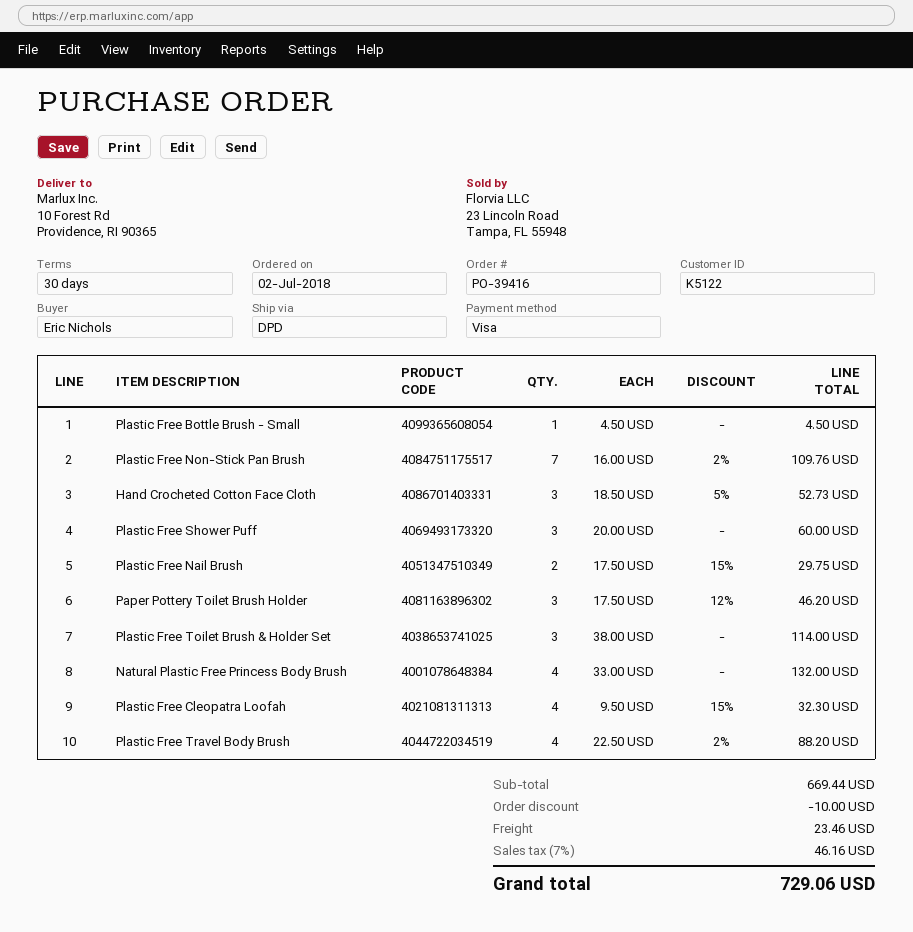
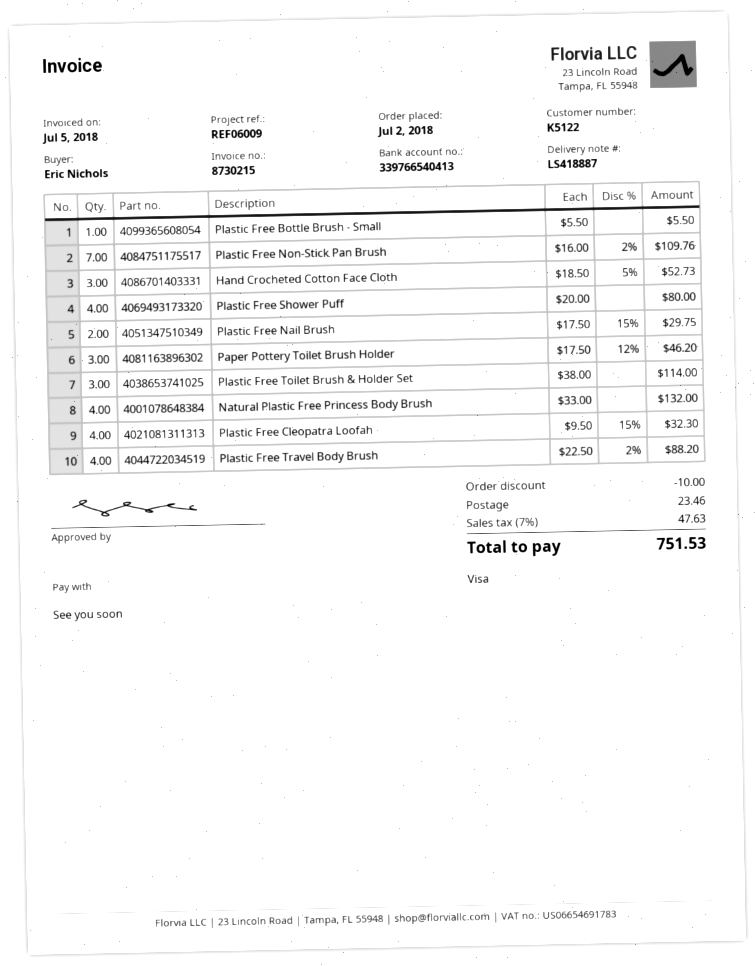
Plastic Free Bottle Brush - Small: 1 x 4.50 = 4.50 -> 1 x 5.50 = 5.50
Plastic Free Shower Puff: 3 x 20.00 = 60.00 -> 4 x 20.00 = 80.00
tax: 7% = 46.16 -> 7% = 47.63
total: 729.06 -> 751.53

